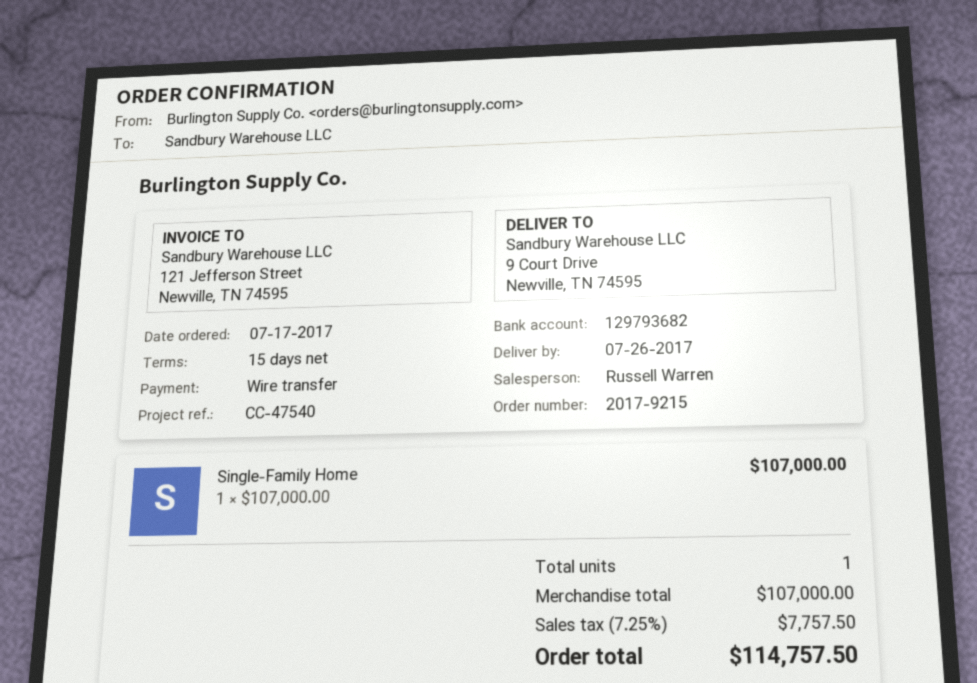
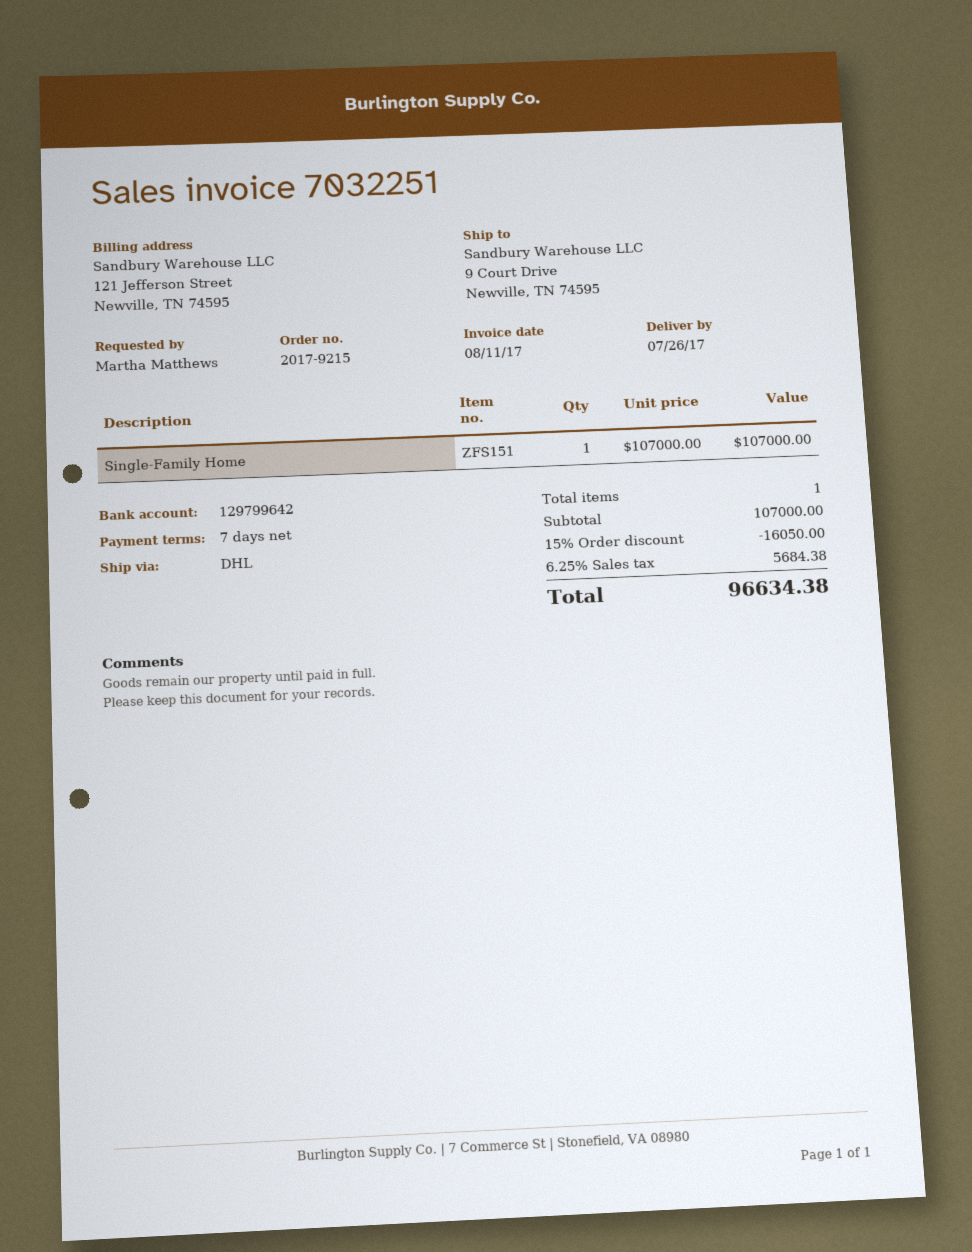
payment terms: 15 days -> 7 days
bank account: 129793682 -> 129799642
discount: none -> 15% = 16050.00
tax: 7.25% = 7757.50 -> 6.25% = 5684.38
total: 114757.50 -> 96634.38

